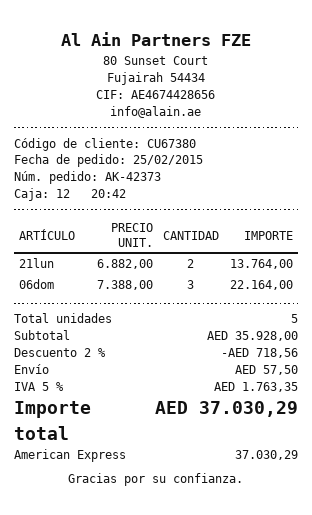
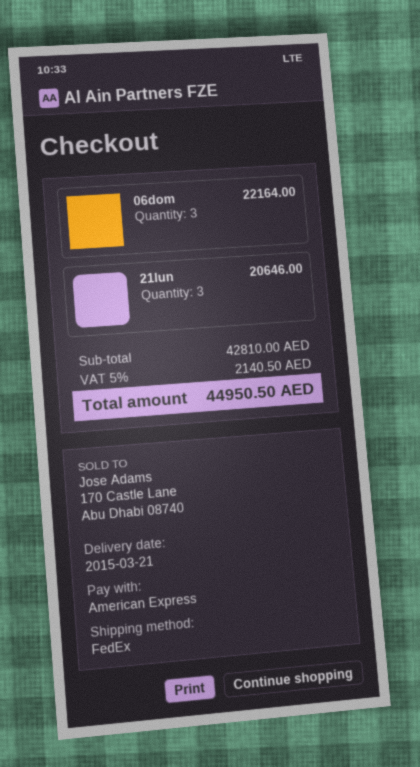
21lun: 2 for 13764.00 -> 3 for 20646.00
subtotal: 35928.00 -> 42810.00
discount: 2% = 718.56 -> none
shipping: 57.50 -> none
tax: 5% = 1763.35 -> 5% = 2140.50
total: 37030.29 -> 44950.50

